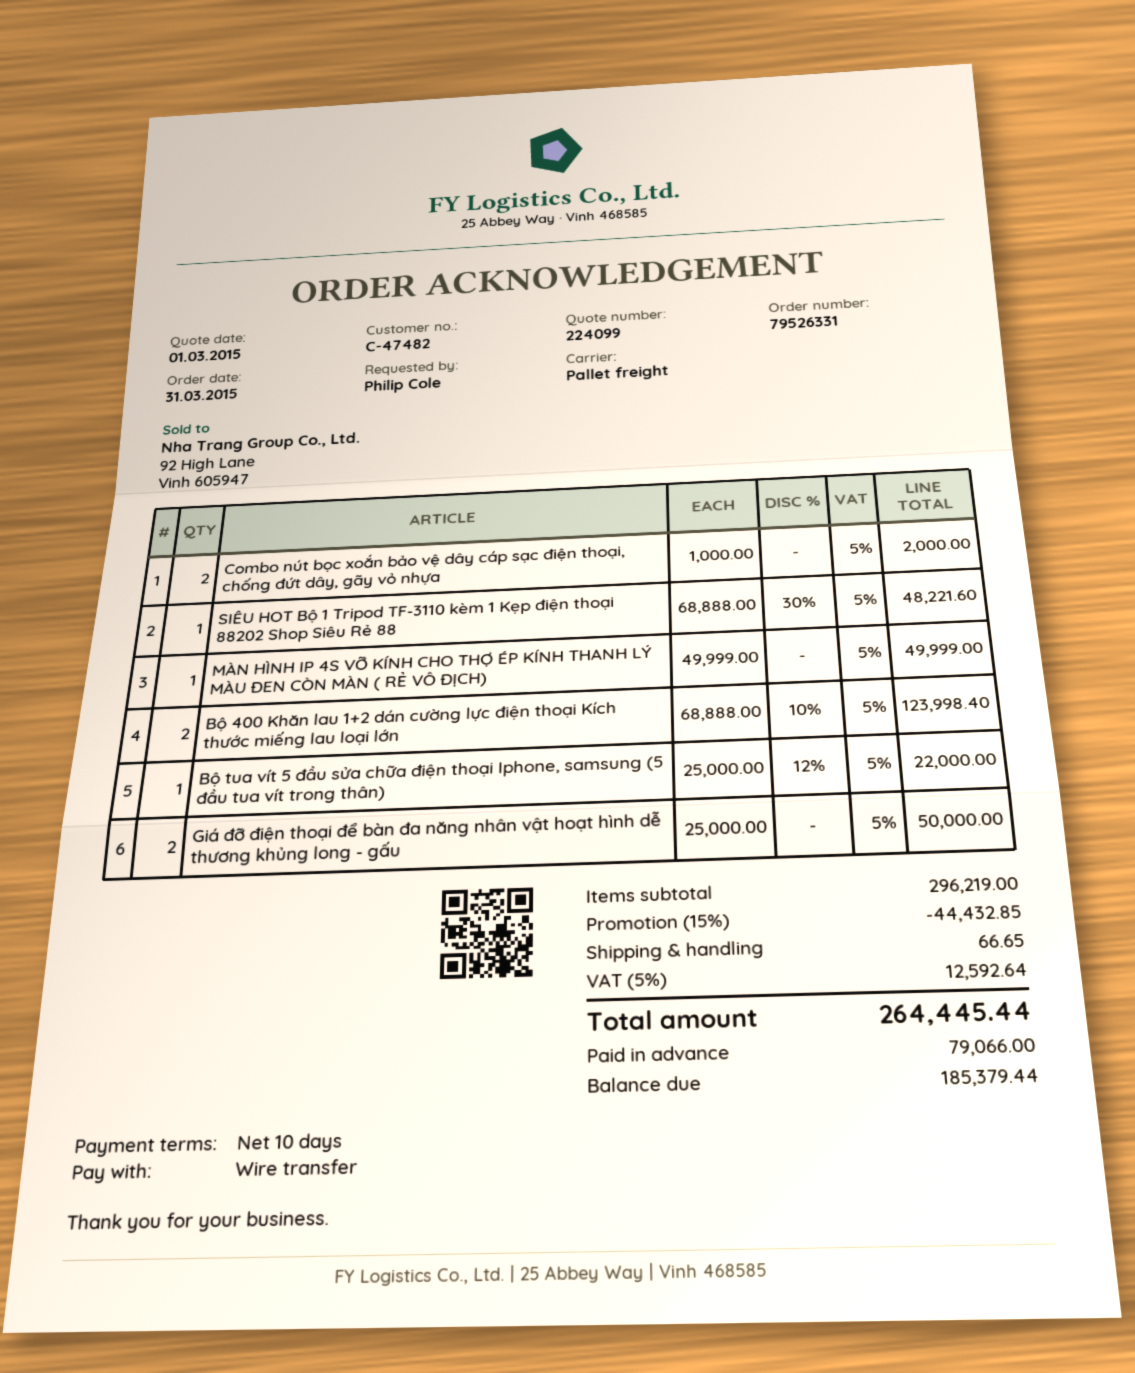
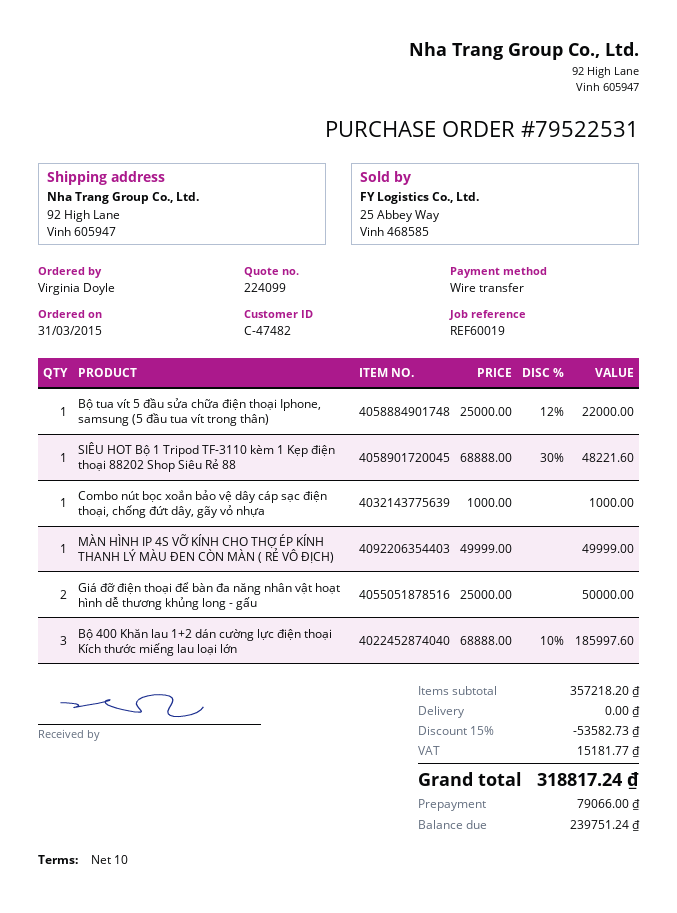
order number: 79526331 -> 79522531
ordered by: Philip Cole -> Virginia Doyle
Combo nút bọc xoắn bảo vệ dây cáp sạc điện thoại, chống đứt dây, gãy vỏ nhựa: 2 x 1000.00 = 2000.00 -> 1 x 1000.00 = 1000.00
Bộ 400 Khăn lau 1+2 dán cường lực điện thoại Kích thước miếng lau loại lớn: 2 x 68888.00 - 10% = 123998.40 -> 3 x 68888.00 - 10% = 185997.60
subtotal: 296219.00 -> 357218.20
discount: 15% = 44432.85 -> 15% = 53582.73
shipping: 66.65 -> 0.00
tax: 12592.64 -> 15181.77
total: 264445.44 -> 318817.24
balance: 185379.44 -> 239751.24

